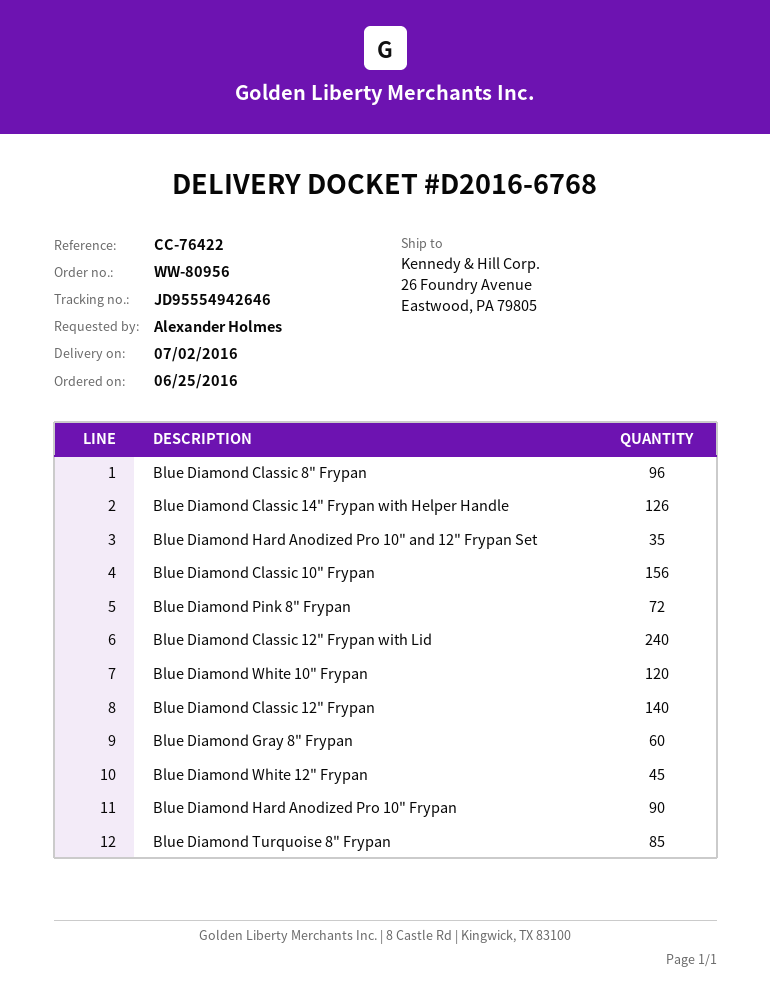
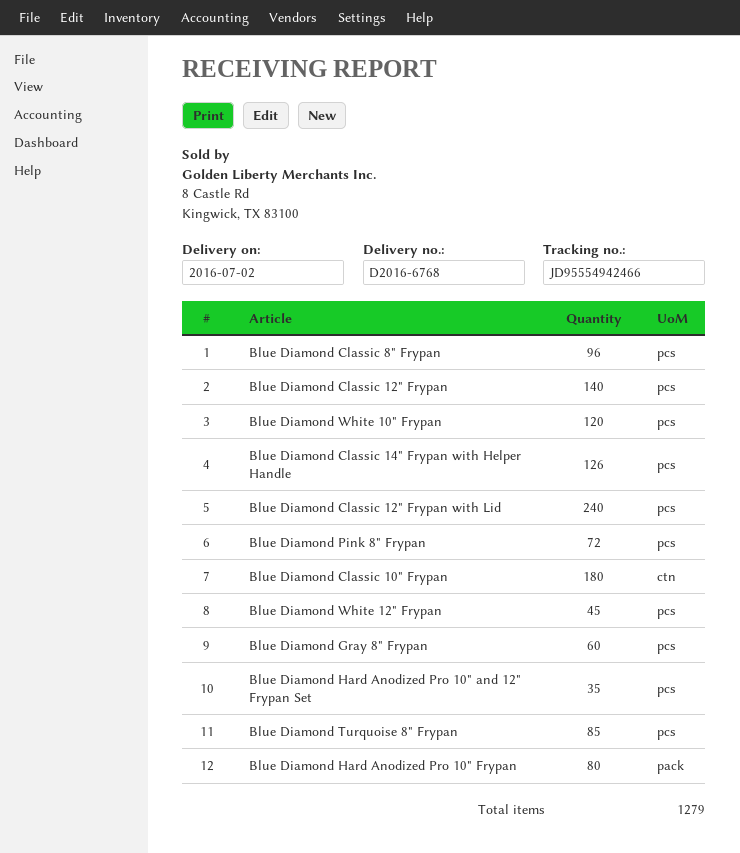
tracking number: JD95554942646 -> JD95554942466
Blue Diamond Classic 10" Frypan: 156 -> 180
Blue Diamond Hard Anodized Pro 10" Frypan: 90 -> 80

